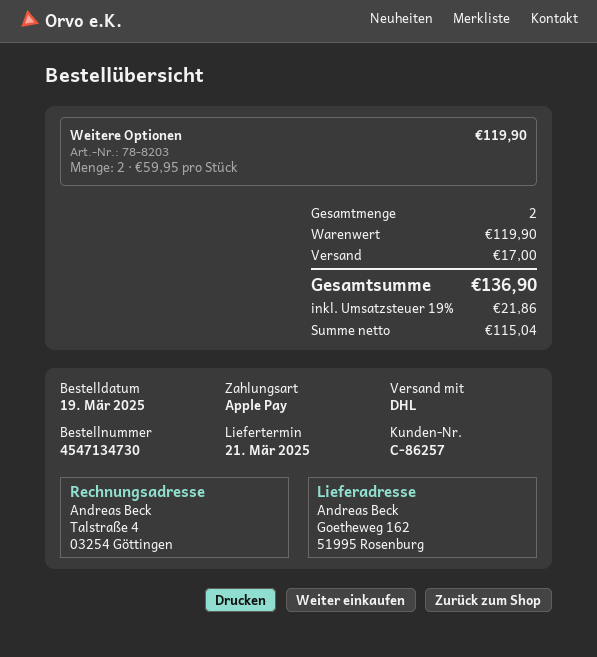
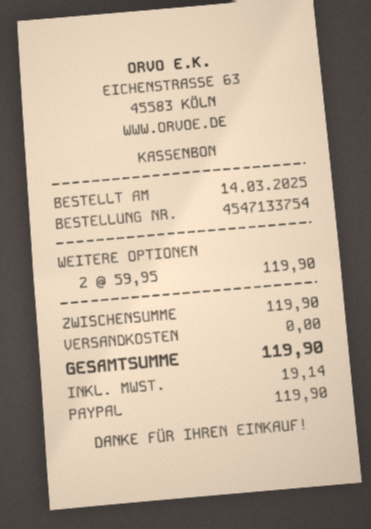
order number: 4547134730 -> 4547133754
order date: 2025-03-19 -> 2025-03-14
payment method: Apple Pay -> PayPal
shipping: 17.00 -> 0.00
tax: 21.86 -> 19.14
total: 136.90 -> 119.90

